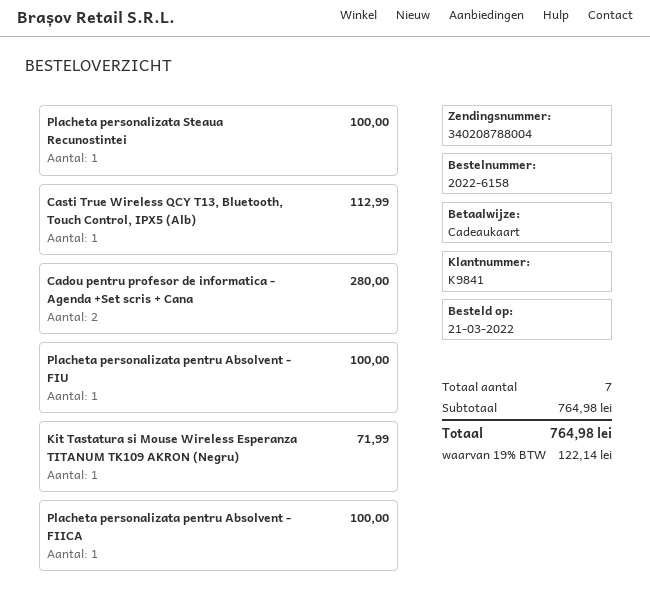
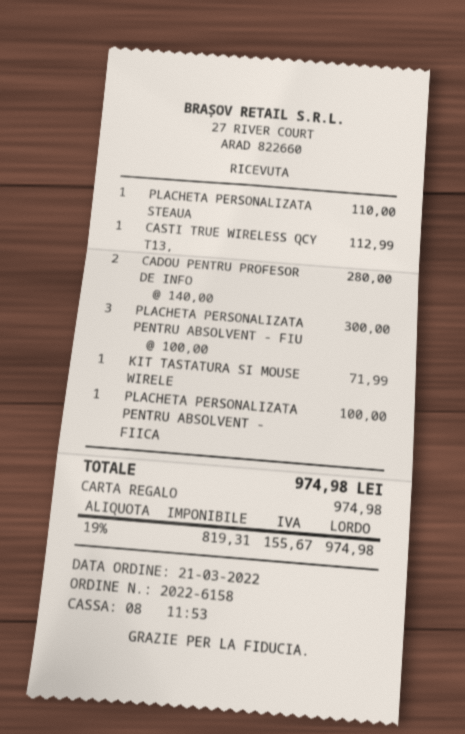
Placheta personalizata Steaua Recunostintei: 1 for 100.00 -> 1 for 110.00
Placheta personalizata pentru Absolvent - FIU: 1 for 100.00 -> 3 for 300.00
tax: 19% = 122.14 -> 19% = 155.67
total: 764.98 -> 974.98

